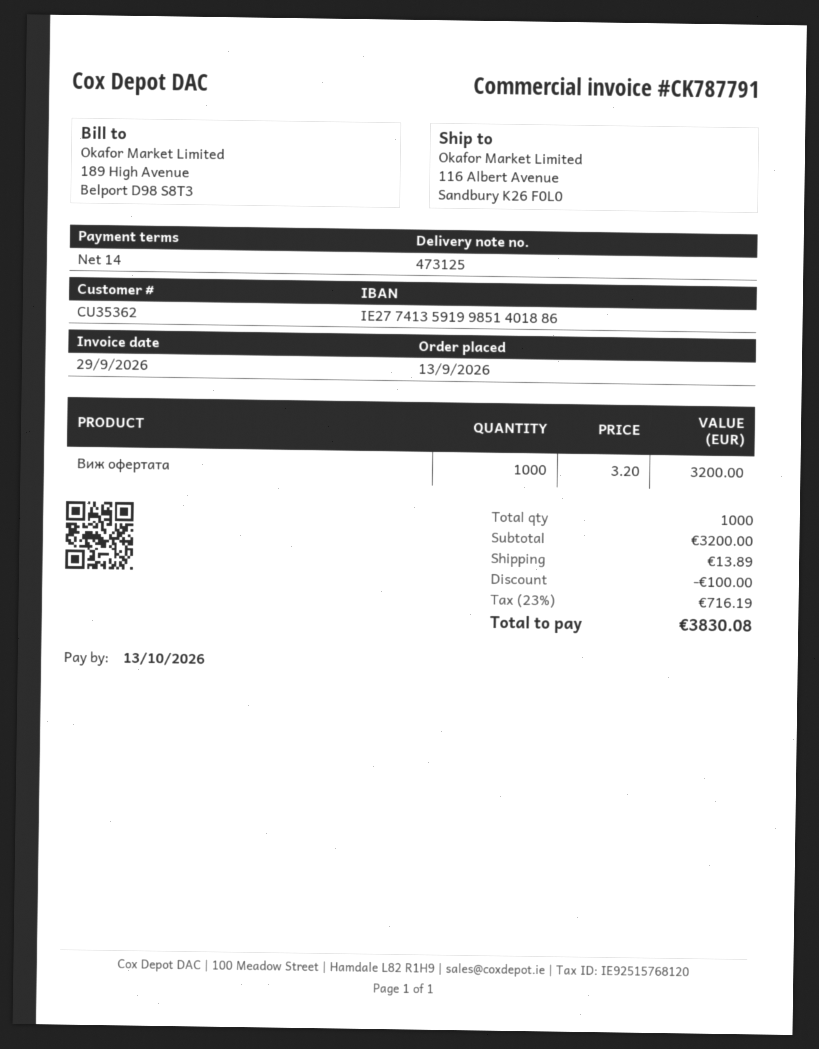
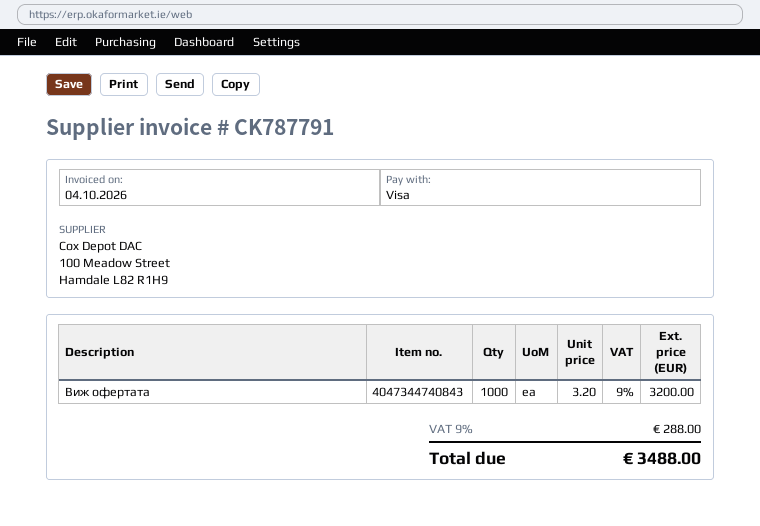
invoice date: 2026-09-29 -> 2026-10-04
discount: 100.00 -> none
shipping: 13.89 -> none
tax: 23% = 716.19 -> 9% = 288.00
total: 3830.08 -> 3488.00

